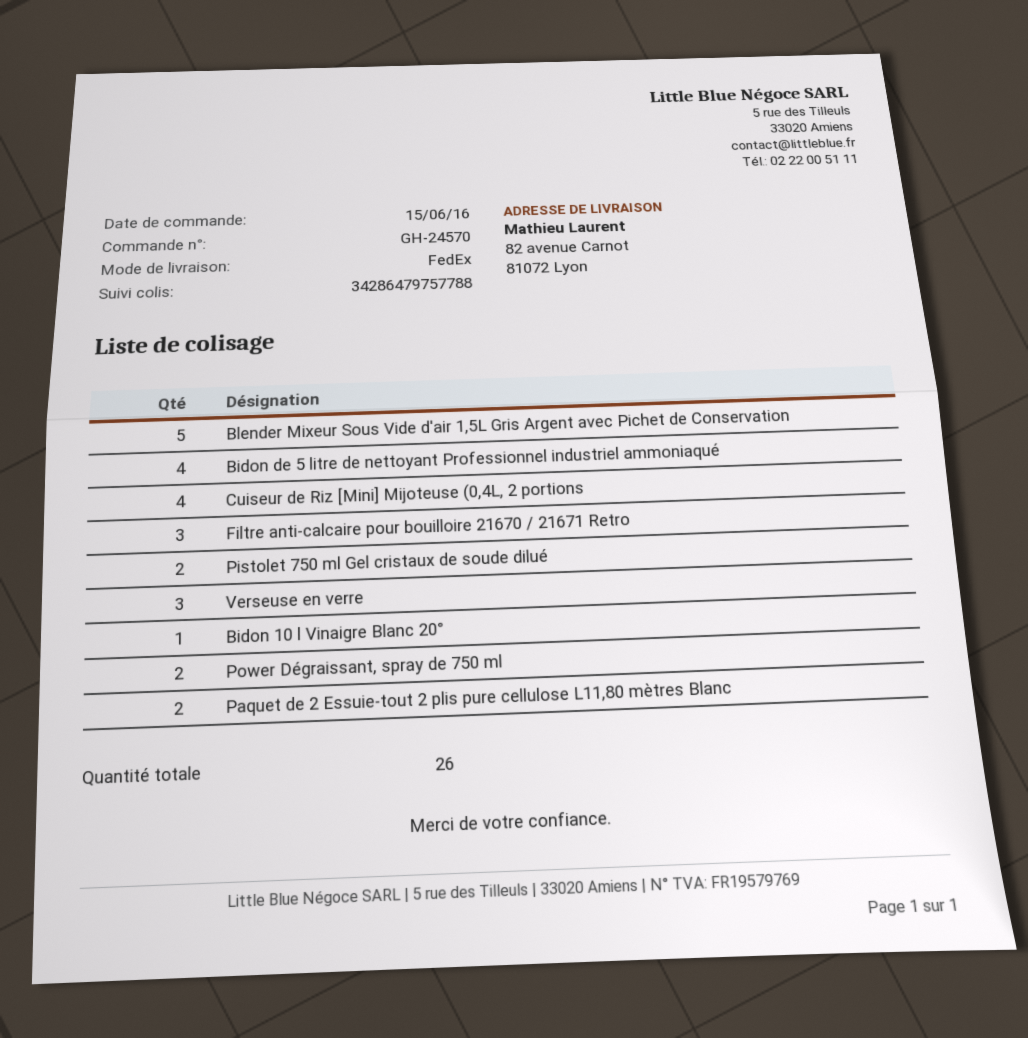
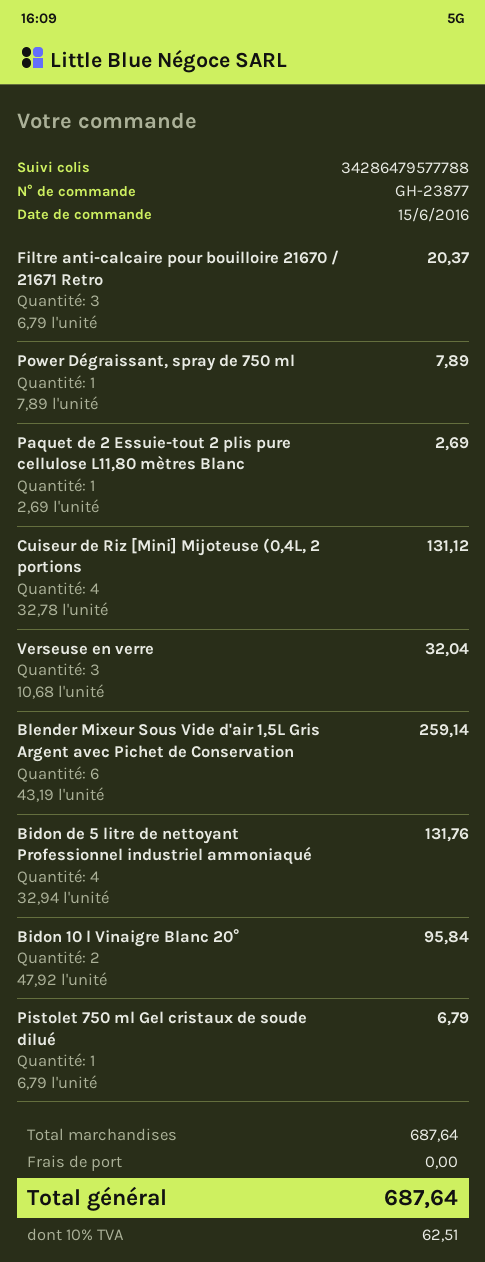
order number: GH-24570 -> GH-23877
tracking number: 34286479757788 -> 34286479577788
Blender Mixeur Sous Vide d'air 1,5L Gris Argent avec Pichet de Conservation: 5 -> 6
Pistolet 750 ml Gel cristaux de soude dilué: 2 -> 1
Bidon 10 l Vinaigre Blanc 20°: 1 -> 2
Power Dégraissant, spray de 750 ml: 2 -> 1
Paquet de 2 Essuie-tout 2 plis pure cellulose L11,80 mètres Blanc: 2 -> 1

